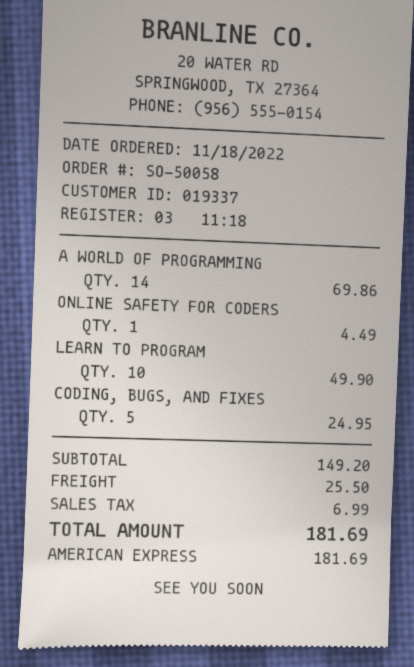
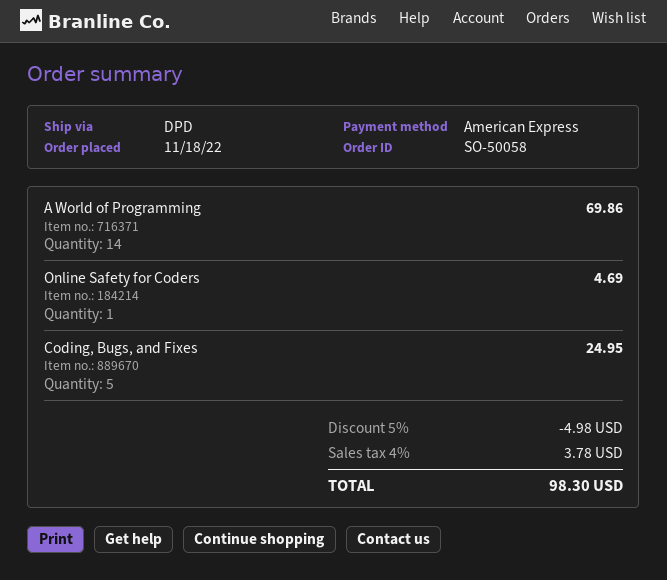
ONLINE SAFETY FOR CODERS: 1 for 4.49 -> 1 for 4.69
LEARN TO PROGRAM: 10 for 49.90 -> none
discount: none -> 5% = 4.98
shipping: 25.50 -> none
tax: 6.99 -> 3.78
total: 181.69 -> 98.30

